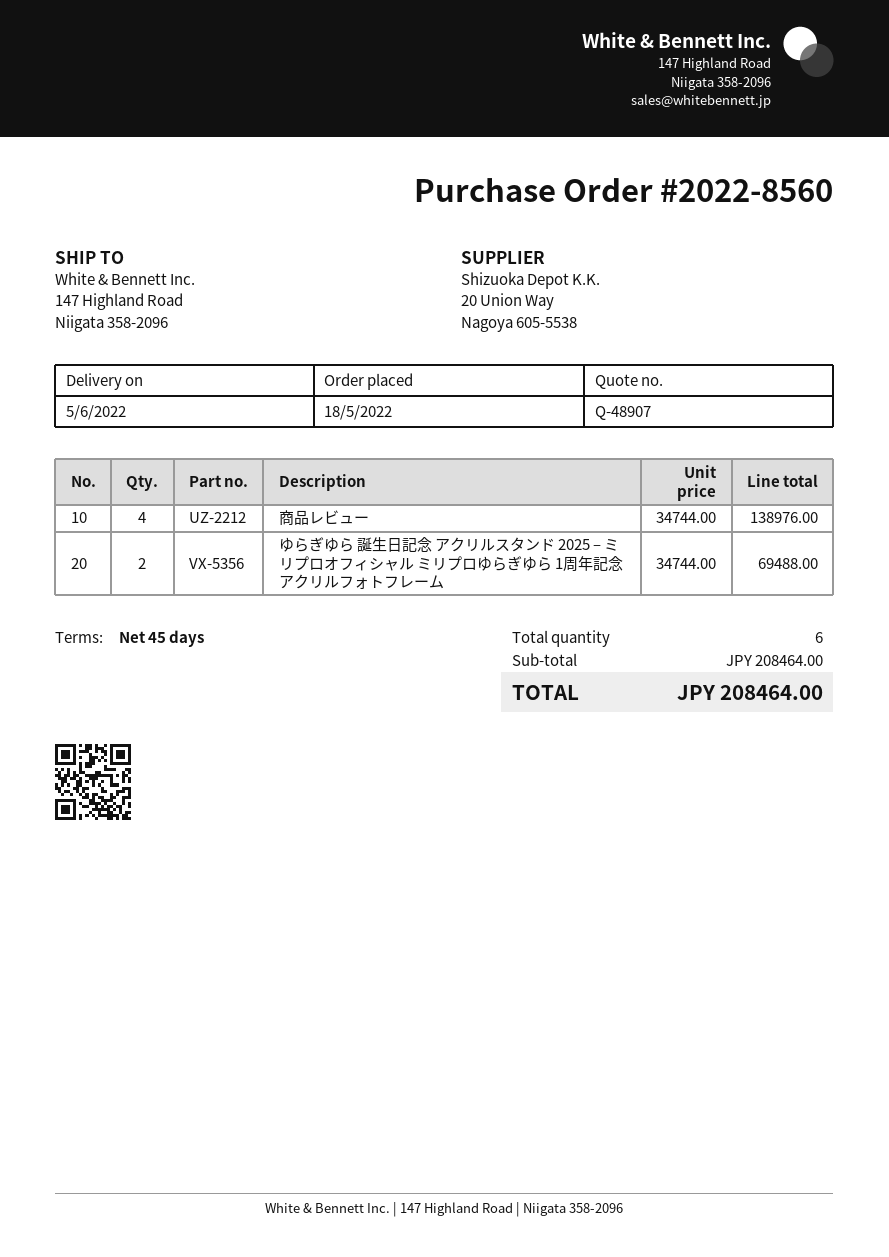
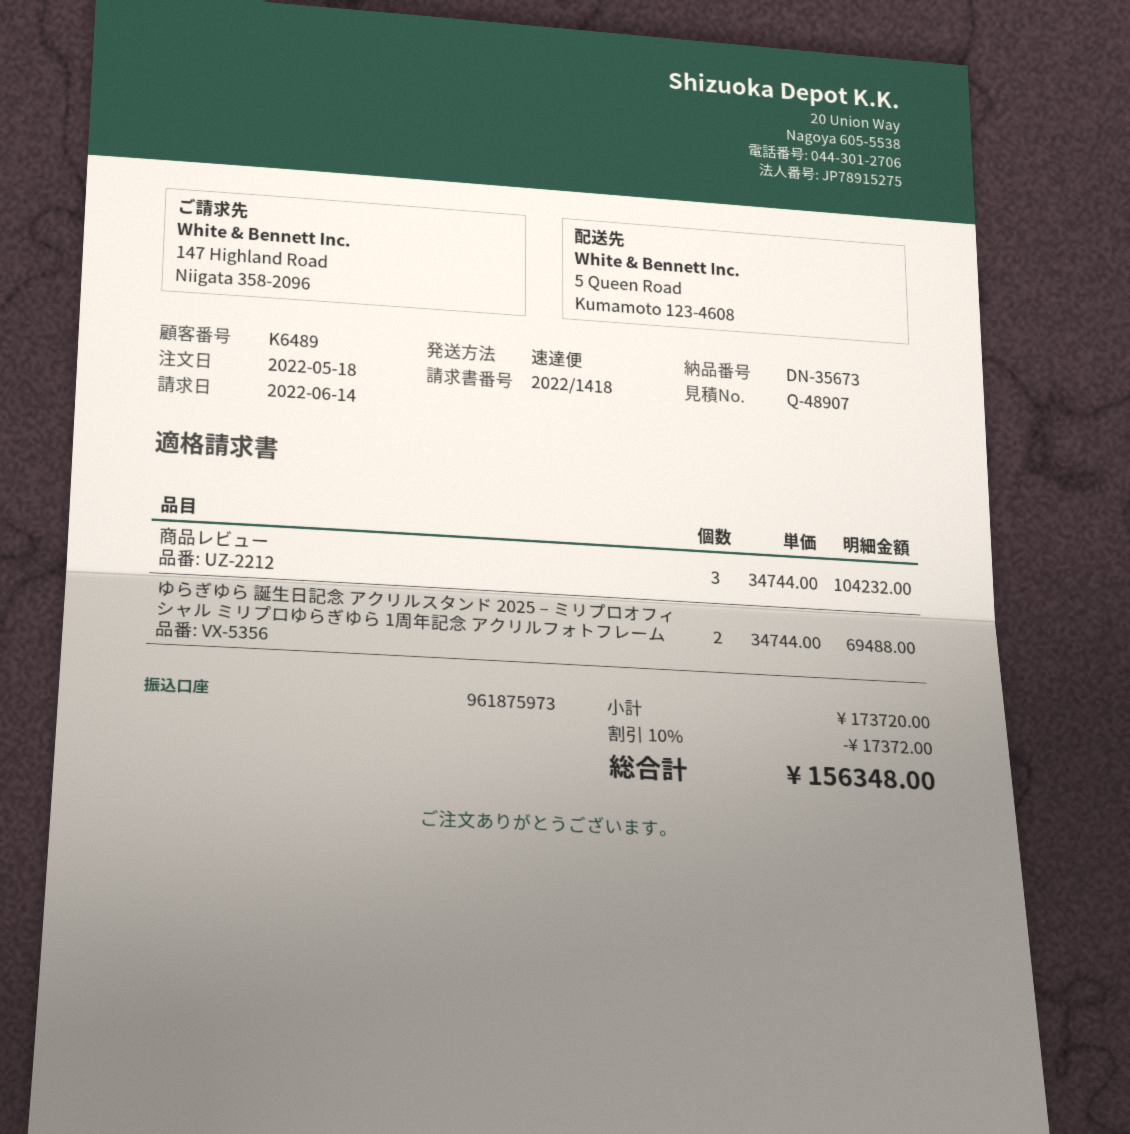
ship to: 147 Highland Road, Niigata 358-2096 -> 5 Queen Road, Kumamoto 123-4608
商品レビュー: 4 x 34744.00 = 138976.00 -> 3 x 34744.00 = 104232.00
subtotal: 208464.00 -> 173720.00
discount: none -> 10% = 17372.00
total: 208464.00 -> 156348.00

